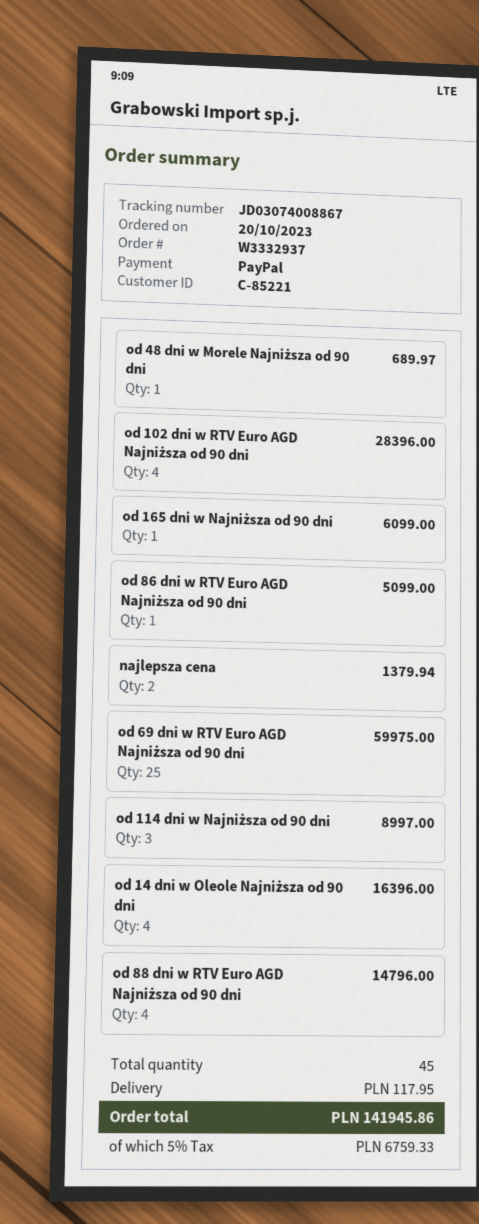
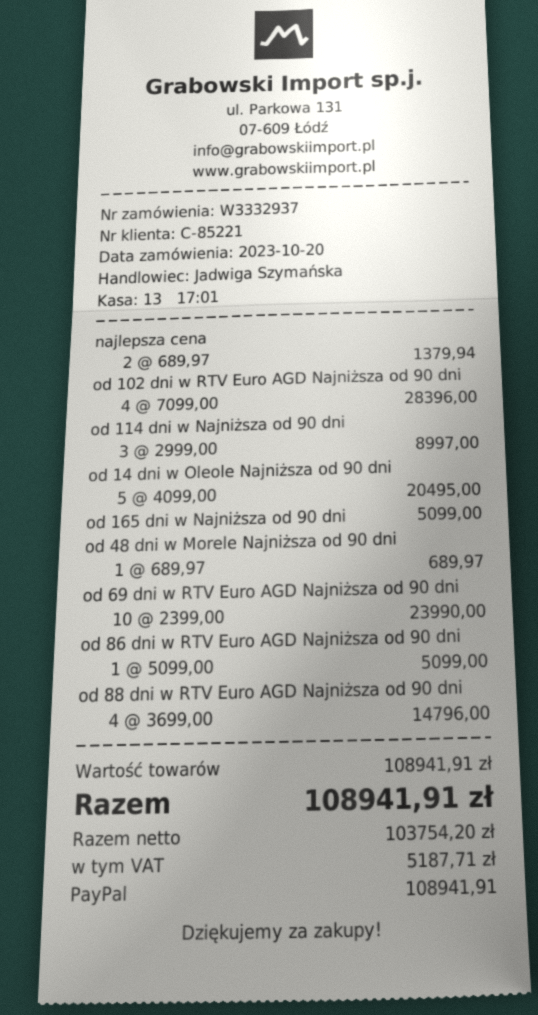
od 165 dni w Najniższa od 90 dni: 1 for 6099.00 -> 1 for 5099.00
od 69 dni w RTV Euro AGD Najniższa od 90 dni: 25 for 59975.00 -> 10 for 23990.00
od 14 dni w Oleole Najniższa od 90 dni: 4 for 16396.00 -> 5 for 20495.00
shipping: 117.95 -> none
tax: 6759.33 -> 5187.71
total: 141945.86 -> 108941.91

